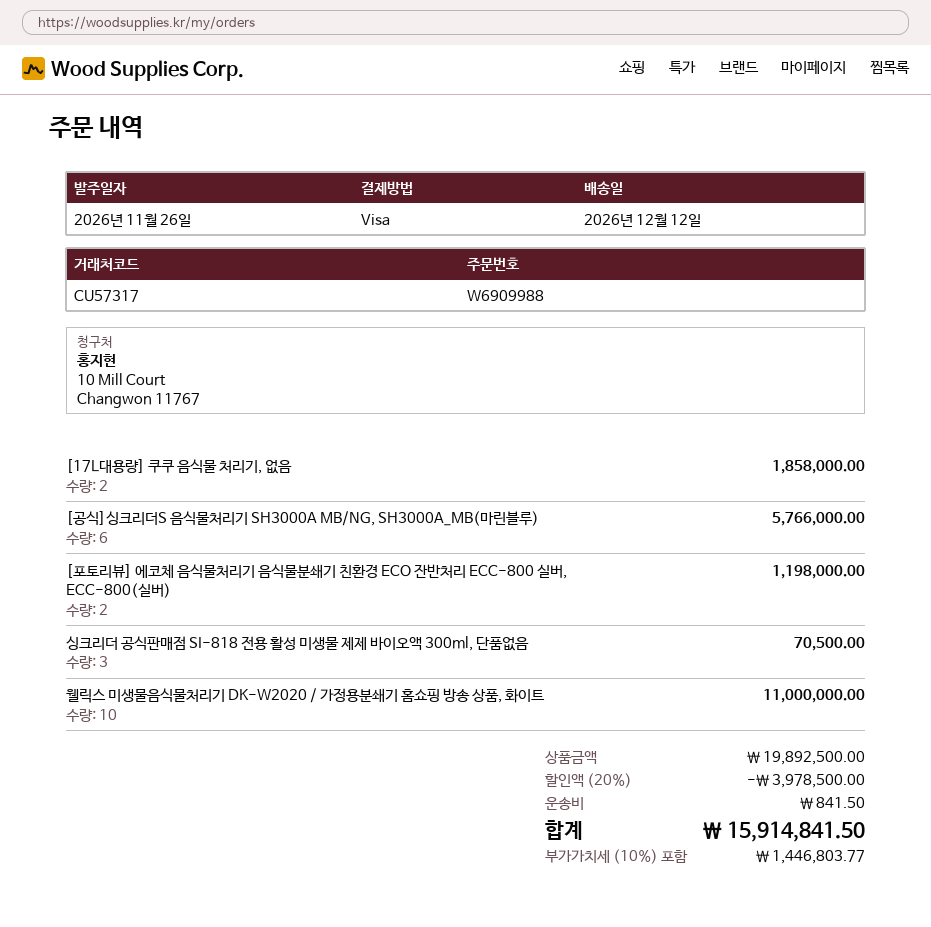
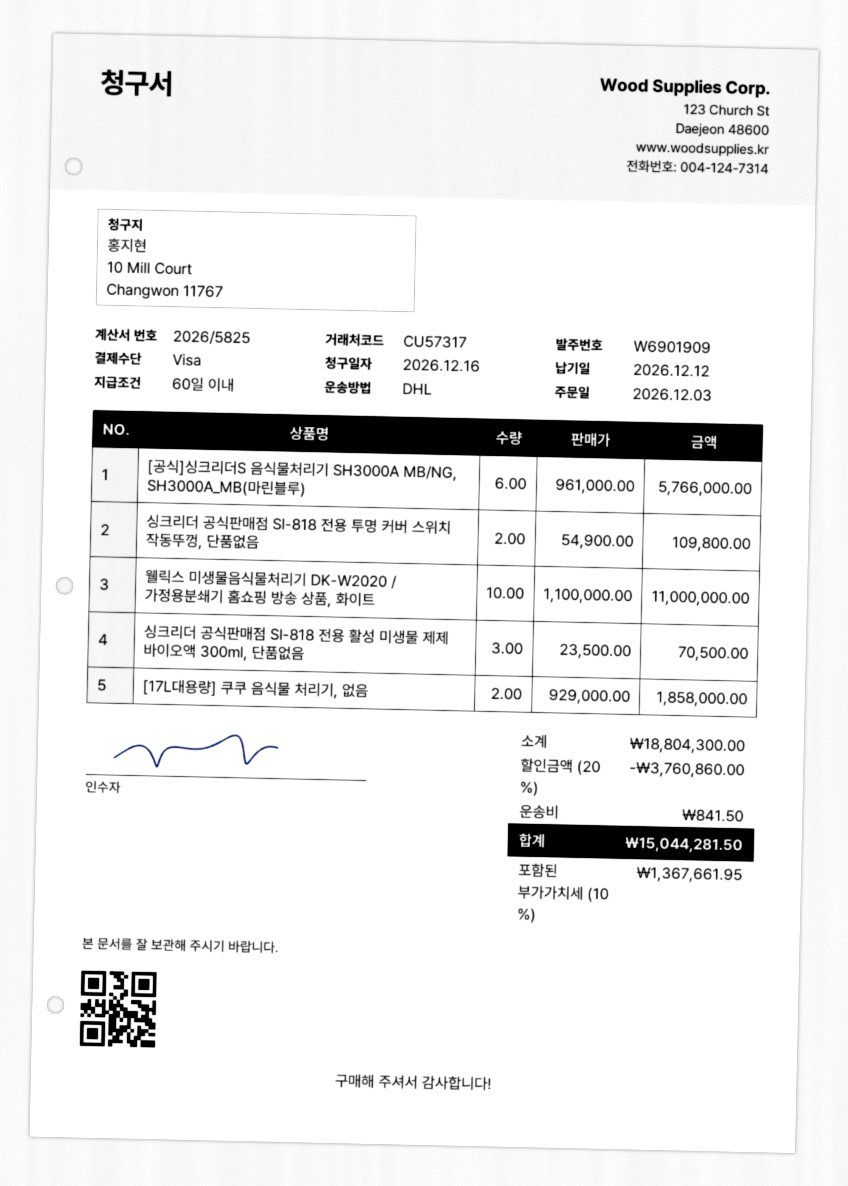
order number: W6909988 -> W6901909
order date: 2026-11-26 -> 2026-12-03
[포토리뷰] 에코체 음식물처리기 음식물분쇄기 친환경 ECO 잔반처리 ECC-800 실버, ECC-800(실버): 2 for 1198000.00 -> none
싱크리더 공식판매점 SI-818 전용 투명 커버 스위치 작동뚜껑, 단품없음: none -> 2 for 109800.00
subtotal: 19892500.00 -> 18804300.00
discount: 20% = 3978500.00 -> 20% = 3760860.00
tax: 10% = 1446803.77 -> 10% = 1367661.95
total: 15914841.50 -> 15044281.50

